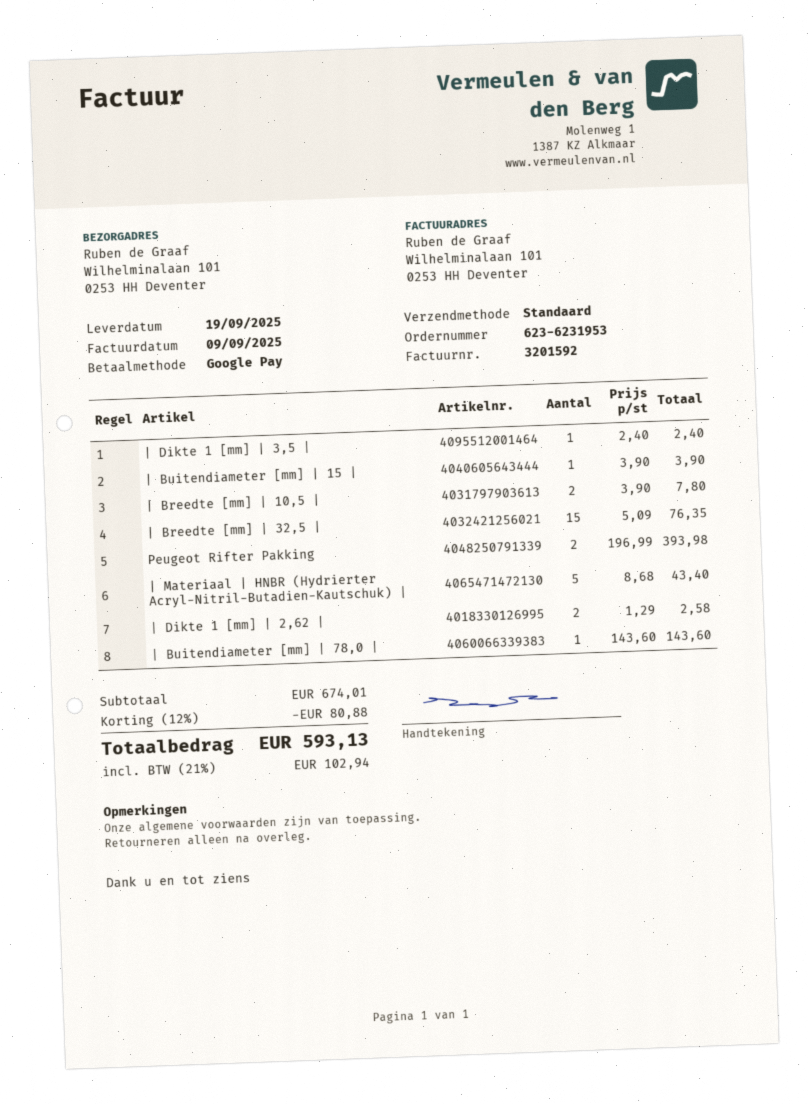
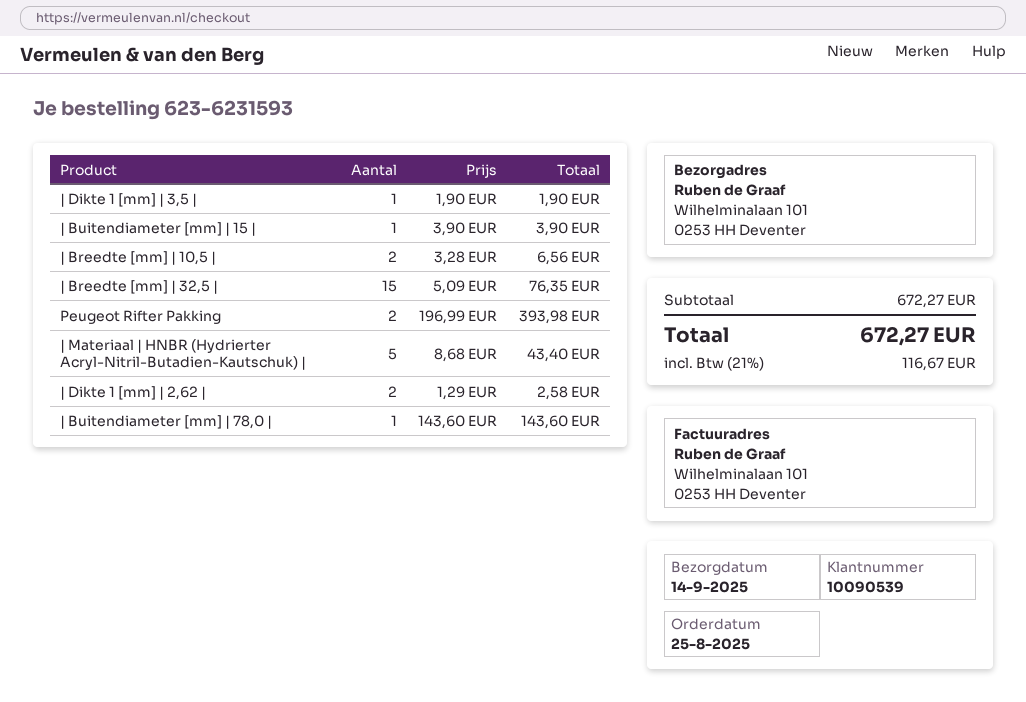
order number: 623-6231953 -> 623-6231593
delivery date: 2025-09-19 -> 2025-09-14
| Dikte 1 [mm] | 3,5 |: 1 x 2.40 = 2.40 -> 1 x 1.90 = 1.90
| Breedte [mm] | 10,5 |: 2 x 3.90 = 7.80 -> 2 x 3.28 = 6.56
subtotal: 674.01 -> 672.27
discount: 12% = 80.88 -> none
tax: 21% = 102.94 -> 21% = 116.67
total: 593.13 -> 672.27

